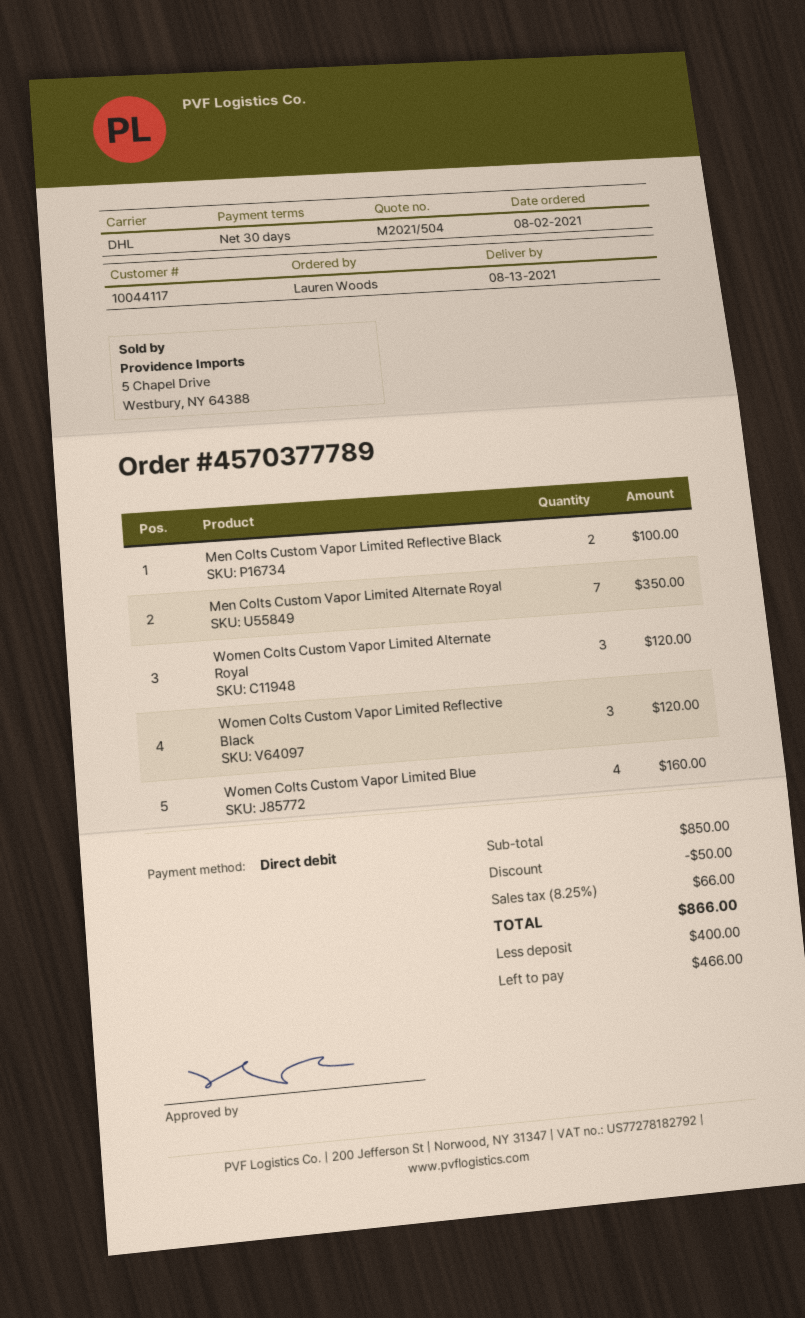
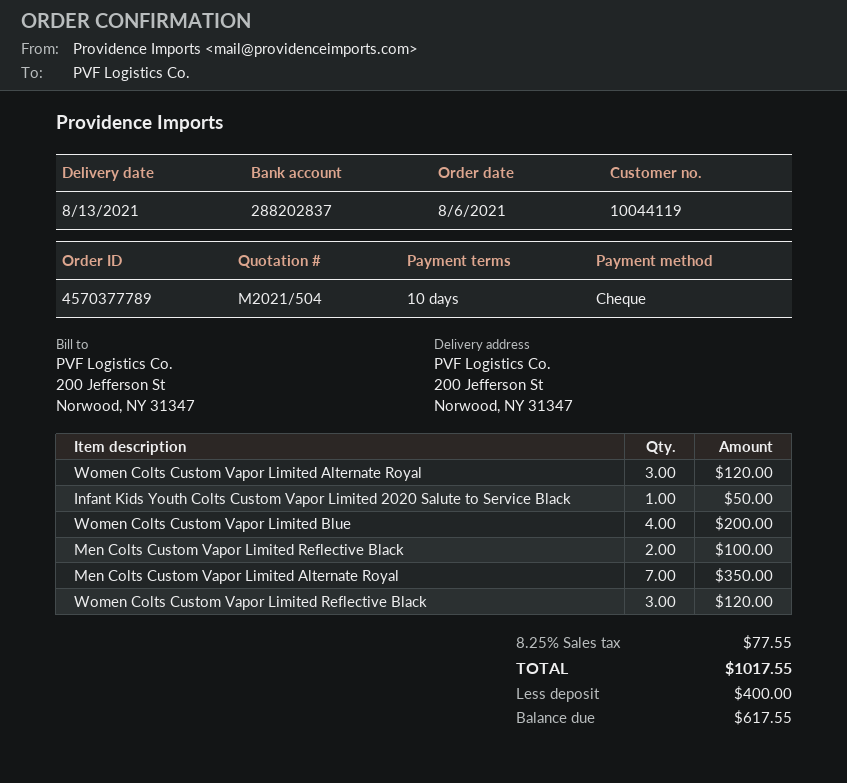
order date: 2021-08-02 -> 2021-08-06
payment terms: 30 days -> 10 days
customer number: 10044117 -> 10044119
payment method: direct debit -> cheque
Women Colts Custom Vapor Limited Blue: 4 for 160.00 -> 4 for 200.00
Infant Kids Youth Colts Custom Vapor Limited 2020 Salute to Service Black: none -> 1 for 50.00
discount: 50.00 -> none
tax: 8.25% = 66.00 -> 8.25% = 77.55
total: 866.00 -> 1017.55
balance: 466.00 -> 617.55

